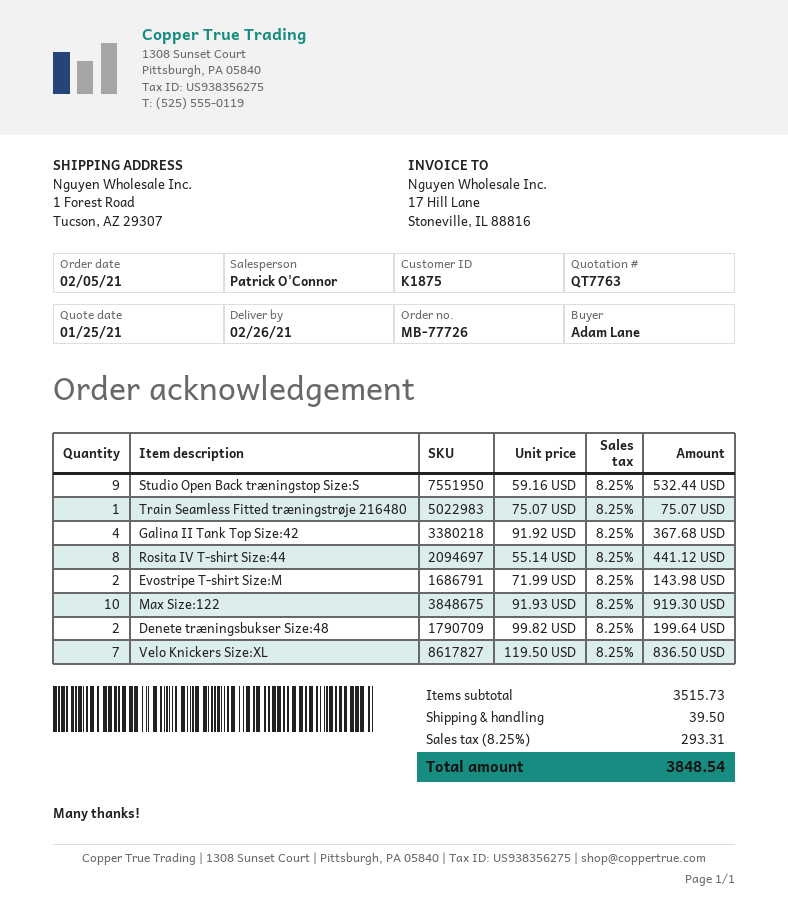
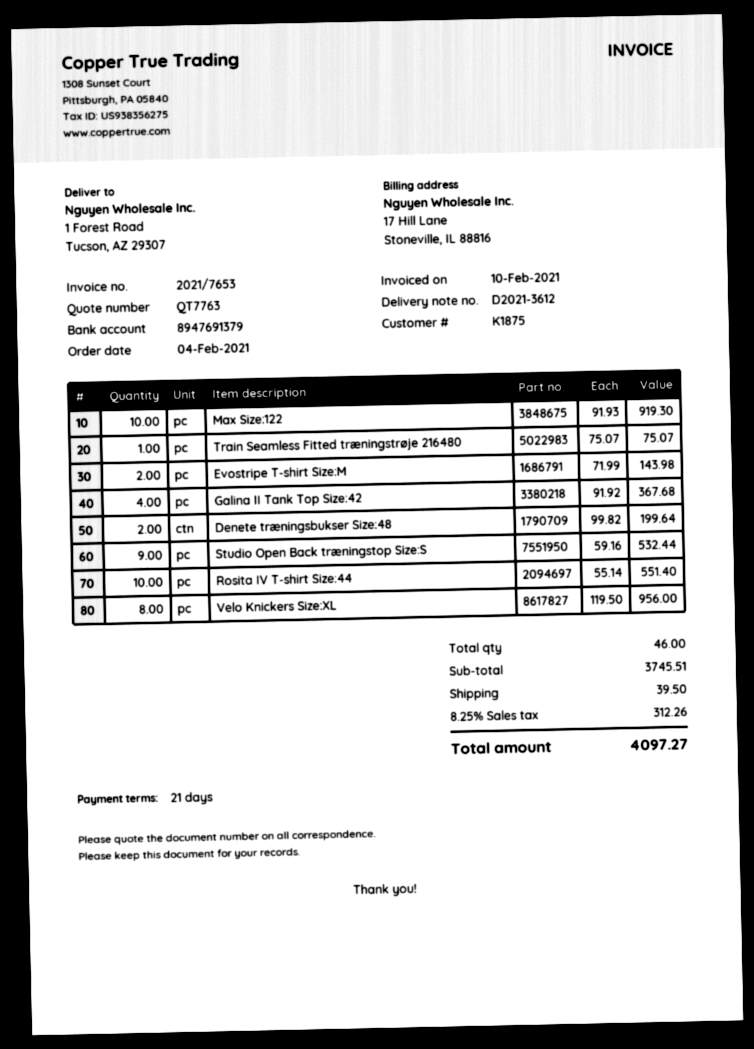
order date: 2021-02-05 -> 2021-02-04
Rosita IV T-shirt Size:44: 8 x 55.14 = 441.12 -> 10 x 55.14 = 551.40
Velo Knickers Size:XL: 7 x 119.50 = 836.50 -> 8 x 119.50 = 956.00
subtotal: 3515.73 -> 3745.51
tax: 8.25% = 293.31 -> 8.25% = 312.26
total: 3848.54 -> 4097.27

